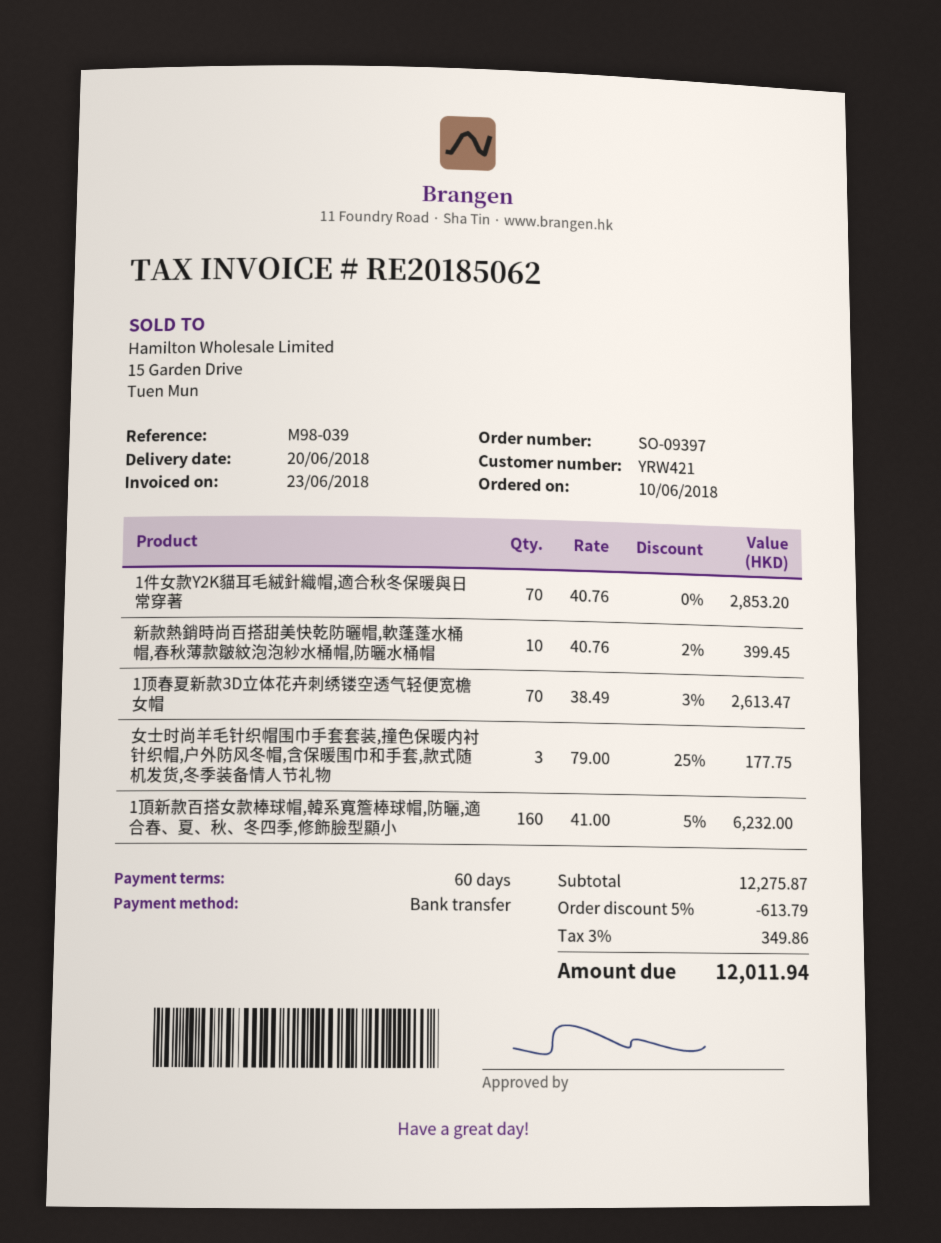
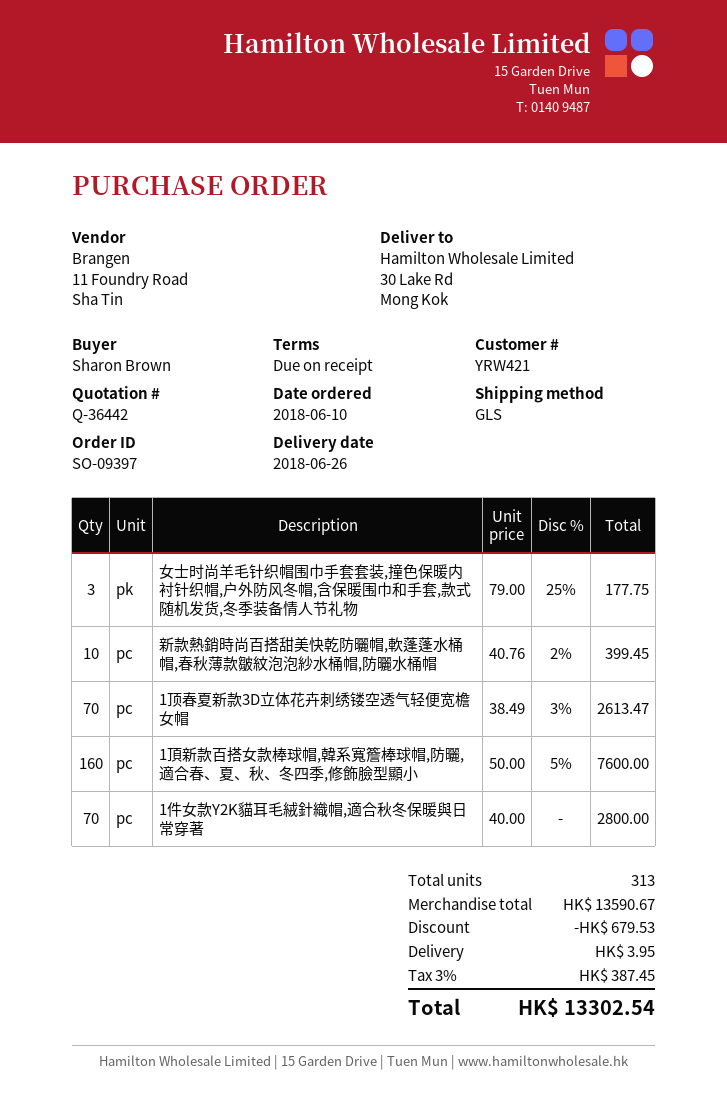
delivery date: 2018-06-20 -> 2018-06-26
payment terms: 60 days -> on receipt
1件女款Y2K貓耳毛絨針織帽,適合秋冬保暖與日常穿著: 70 x 40.76 = 2853.20 -> 70 x 40.00 = 2800.00
1頂新款百搭女款棒球帽,韓系寬簷棒球帽,防曬,適合春、夏、秋、冬四季,修飾臉型顯小: 160 x 41.00 - 5% = 6232.00 -> 160 x 50.00 - 5% = 7600.00
subtotal: 12275.87 -> 13590.67
discount: 613.79 -> 679.53
shipping: none -> 3.95
tax: 3% = 349.86 -> 3% = 387.45
total: 12011.94 -> 13302.54

